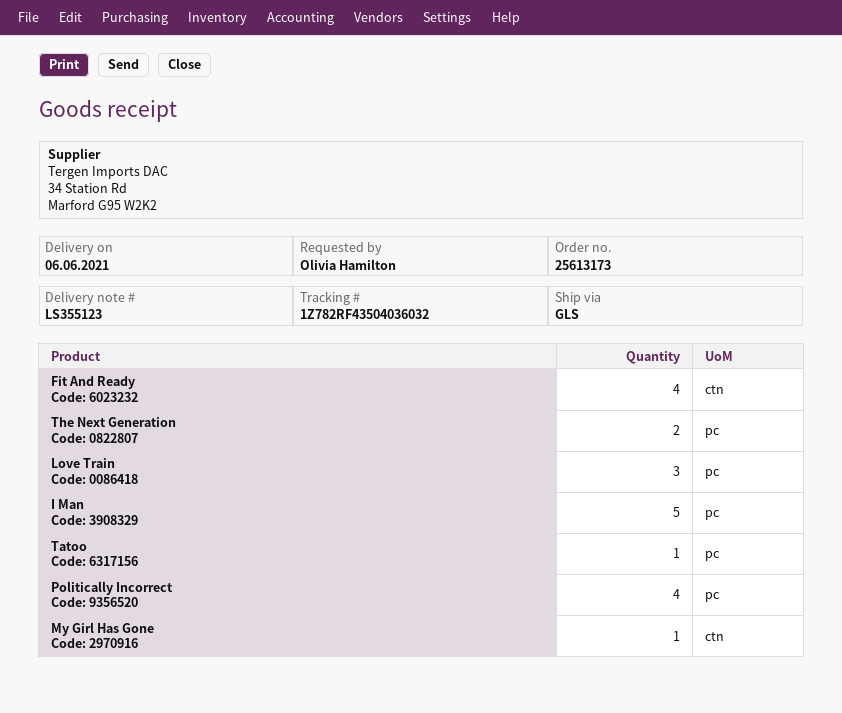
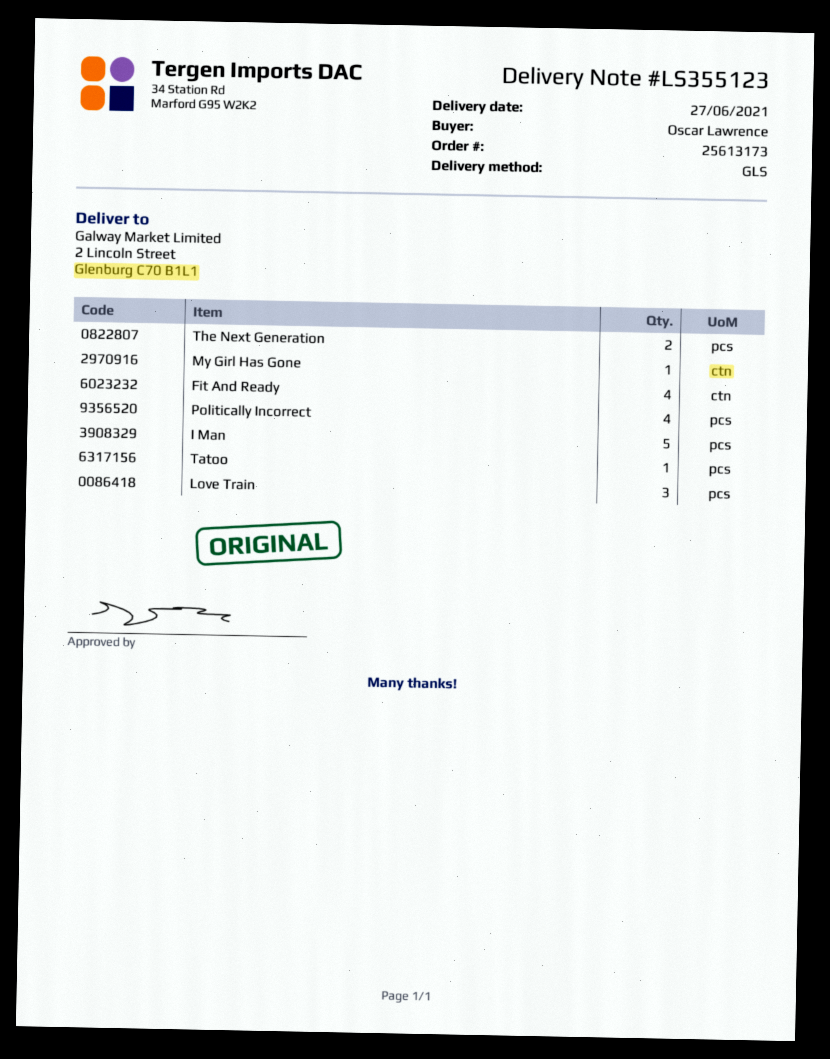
delivery date: 2021-06-06 -> 2021-06-27
ordered by: Olivia Hamilton -> Oscar Lawrence

